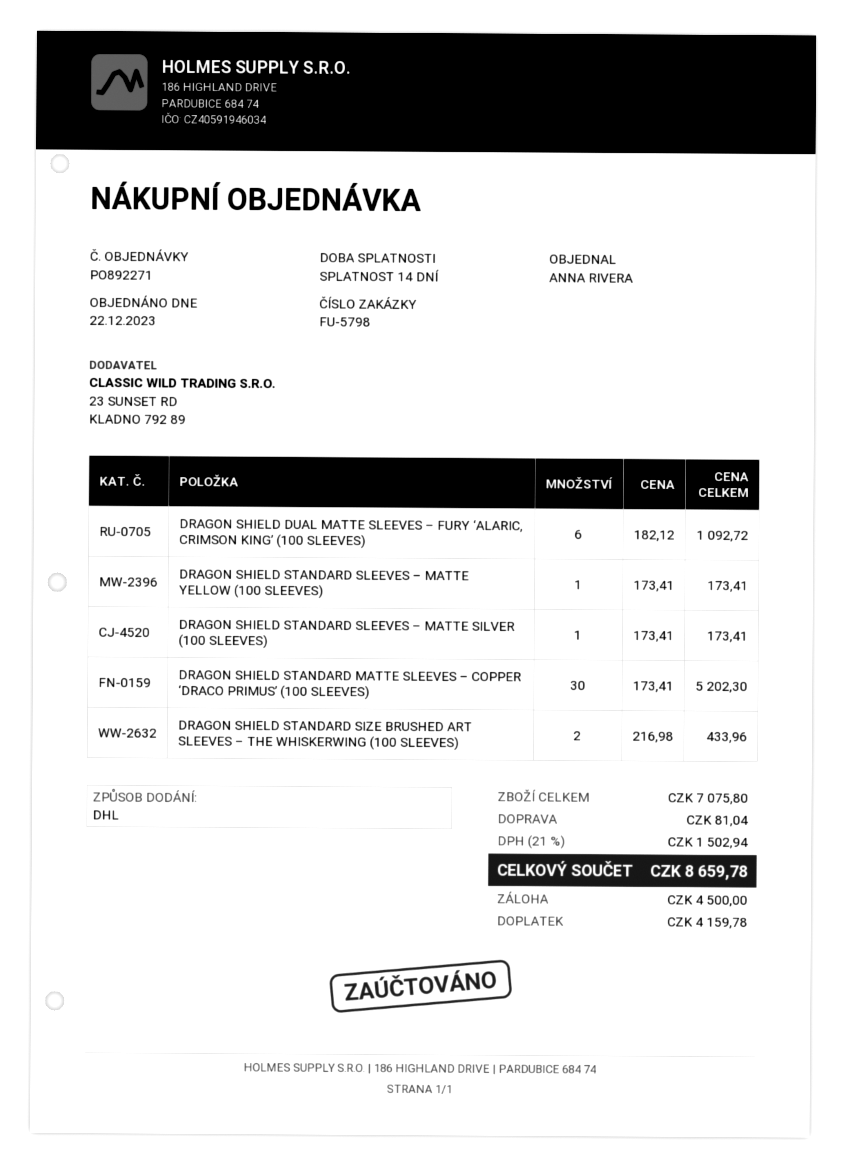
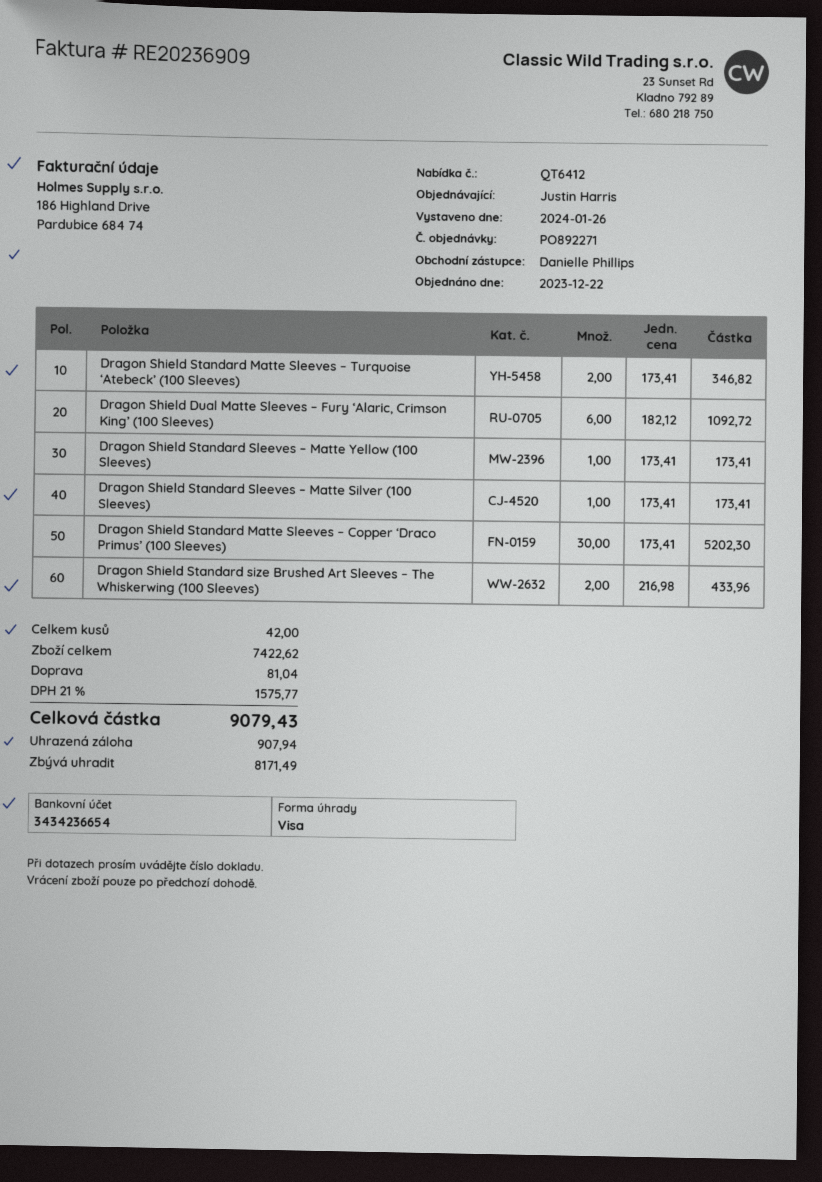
ordered by: ANNA RIVERA -> Justin Harris
Dragon Shield Standard Matte Sleeves – Turquoise ‘Atebeck’ (100 Sleeves): none -> 2 x 173.41 = 346.82
subtotal: 7075.80 -> 7422.62
tax: 21% = 1502.94 -> 21% = 1575.77
total: 8659.78 -> 9079.43
deposit: 4500.00 -> 907.94
balance: 4159.78 -> 8171.49

